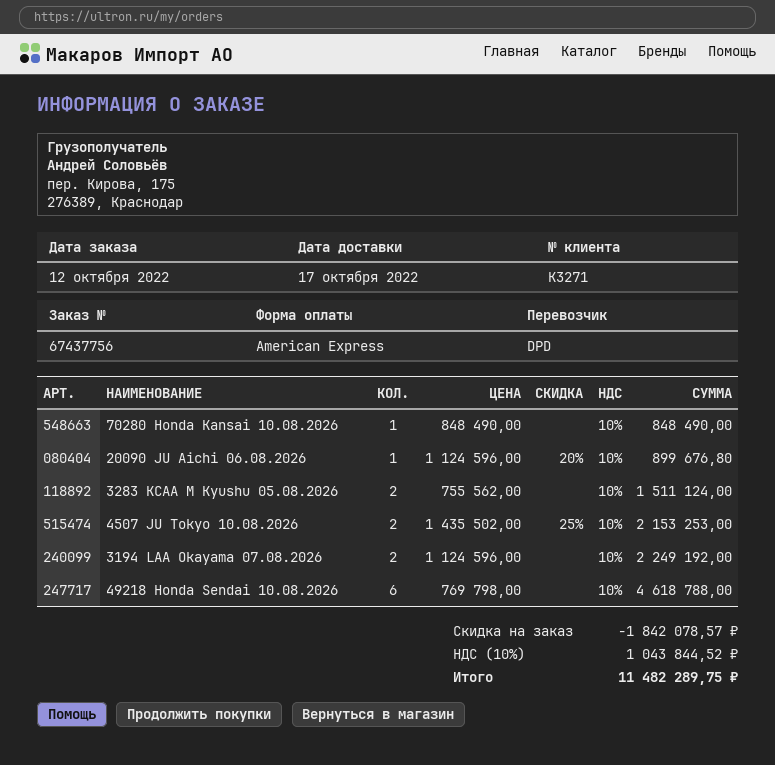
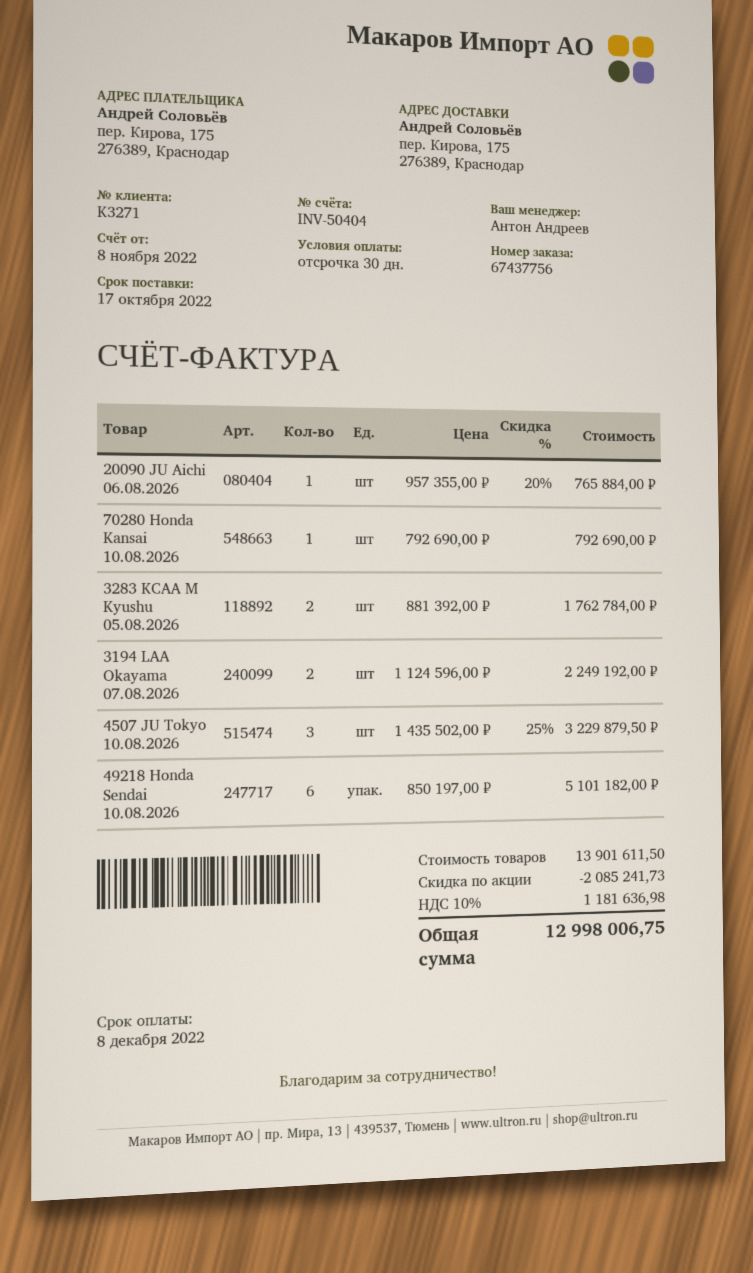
70280 Honda Kansai 10.08.2026: 1 x 848490.00 = 848490.00 -> 1 x 792690.00 = 792690.00
20090 JU Aichi 06.08.2026: 1 x 1124596.00 - 20% = 899676.80 -> 1 x 957355.00 - 20% = 765884.00
3283 KCAA M Kyushu 05.08.2026: 2 x 755562.00 = 1511124.00 -> 2 x 881392.00 = 1762784.00
4507 JU Tokyo 10.08.2026: 2 x 1435502.00 - 25% = 2153253.00 -> 3 x 1435502.00 - 25% = 3229879.50
49218 Honda Sendai 10.08.2026: 6 x 769798.00 = 4618788.00 -> 6 x 850197.00 = 5101182.00
discount: 1842078.57 -> 2085241.73
tax: 10% = 1043844.52 -> 10% = 1181636.98
total: 11482289.75 -> 12998006.75

